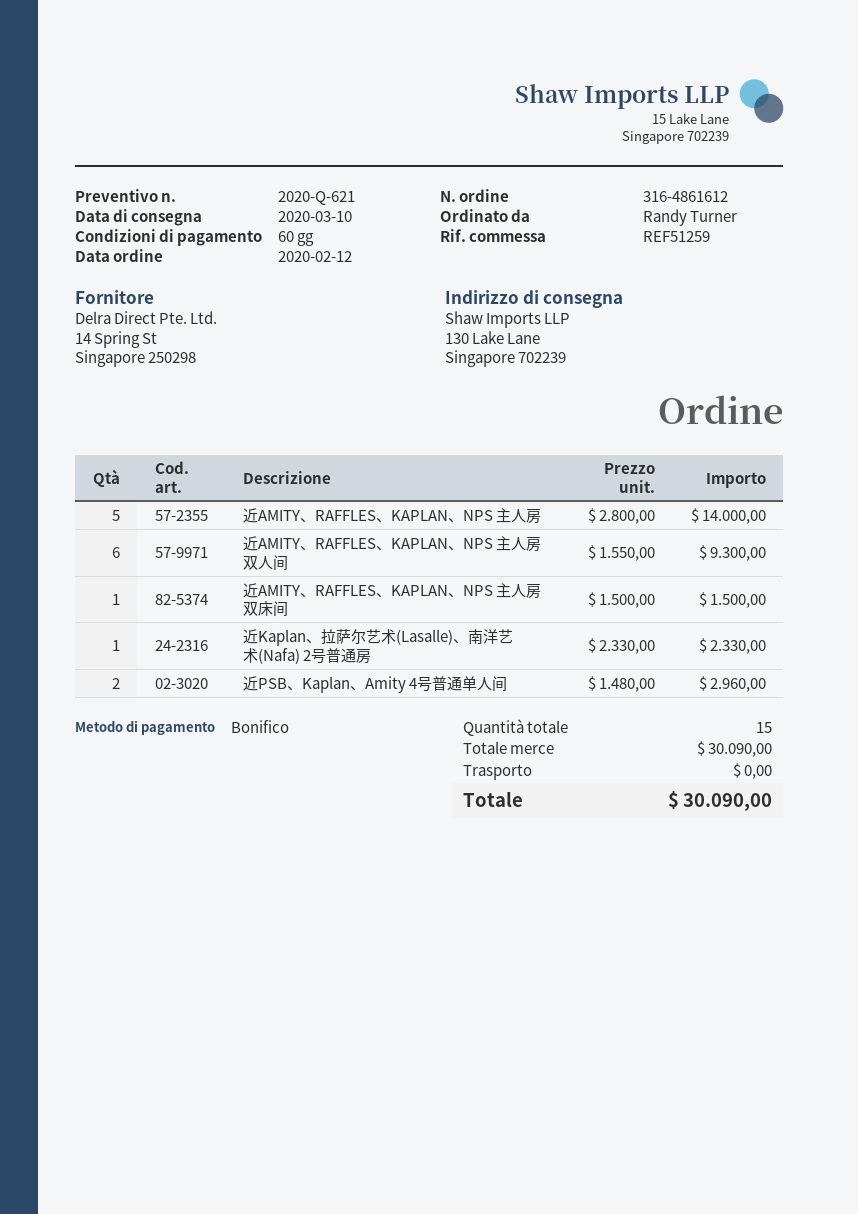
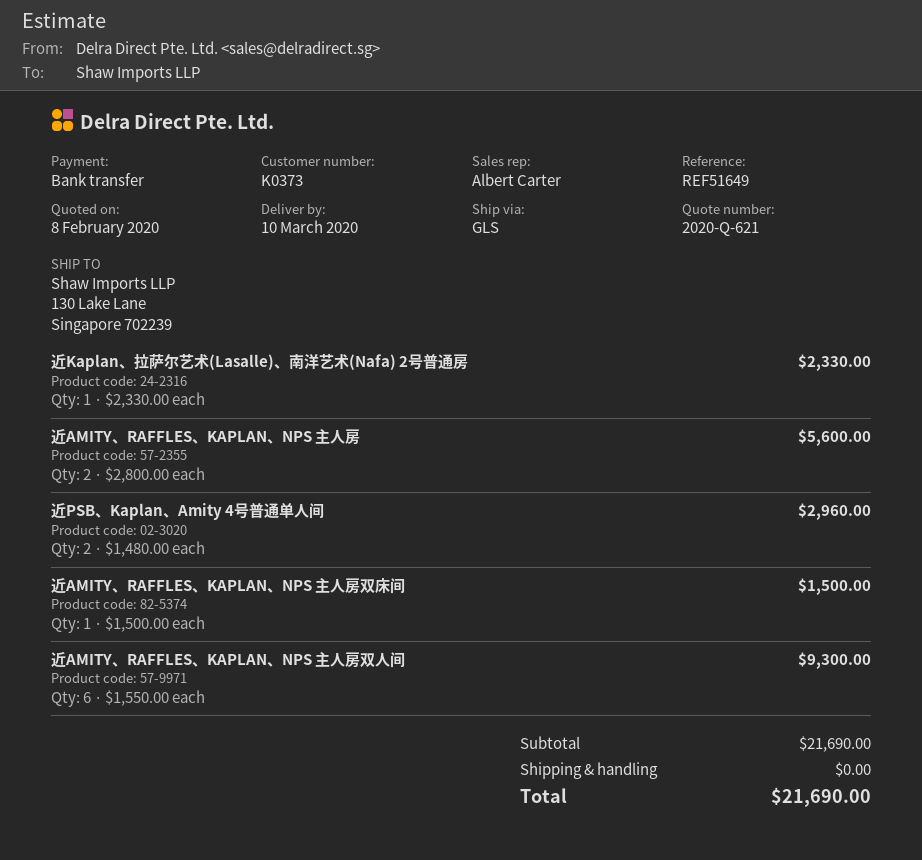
reference: REF51259 -> REF51649
近AMITY、RAFFLES、KAPLAN、NPS 主人房: 5 x 2800.00 = 14000.00 -> 2 x 2800.00 = 5600.00
subtotal: 30090.00 -> 21690.00
total: 30090.00 -> 21690.00

